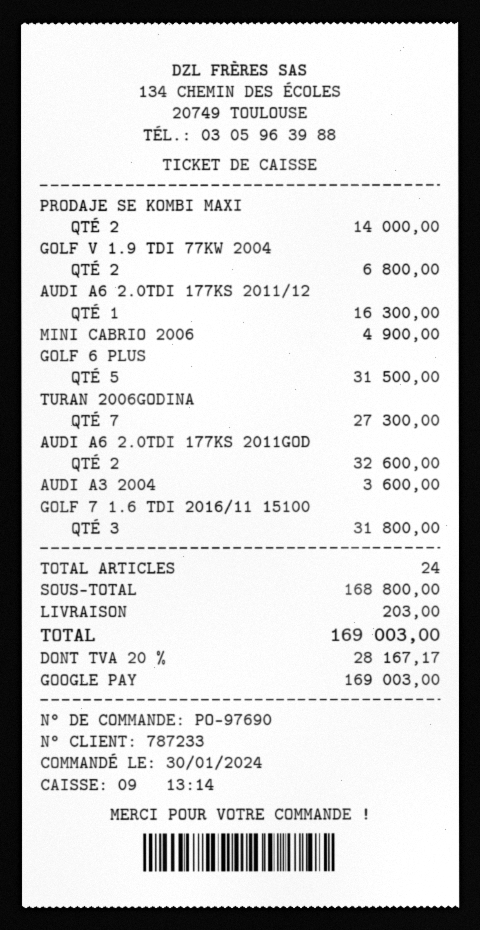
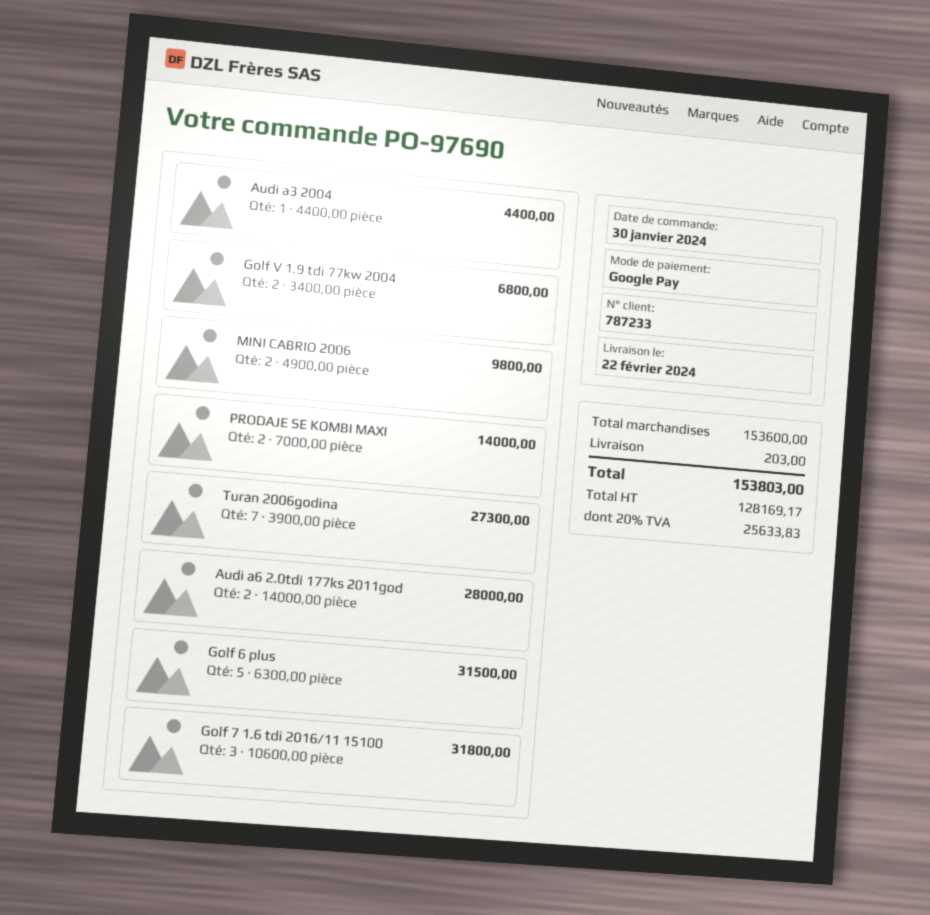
AUDI A6 2.0TDI 177KS 2011/12: 1 for 16300.00 -> none
MINI CABRIO 2006: 1 for 4900.00 -> 2 for 9800.00
AUDI A6 2.0TDI 177KS 2011GOD: 2 for 32600.00 -> 2 for 28000.00
AUDI A3 2004: 1 for 3600.00 -> 1 for 4400.00
subtotal: 168800.00 -> 153600.00
tax: 20% = 28167.17 -> 20% = 25633.83
total: 169003.00 -> 153803.00

